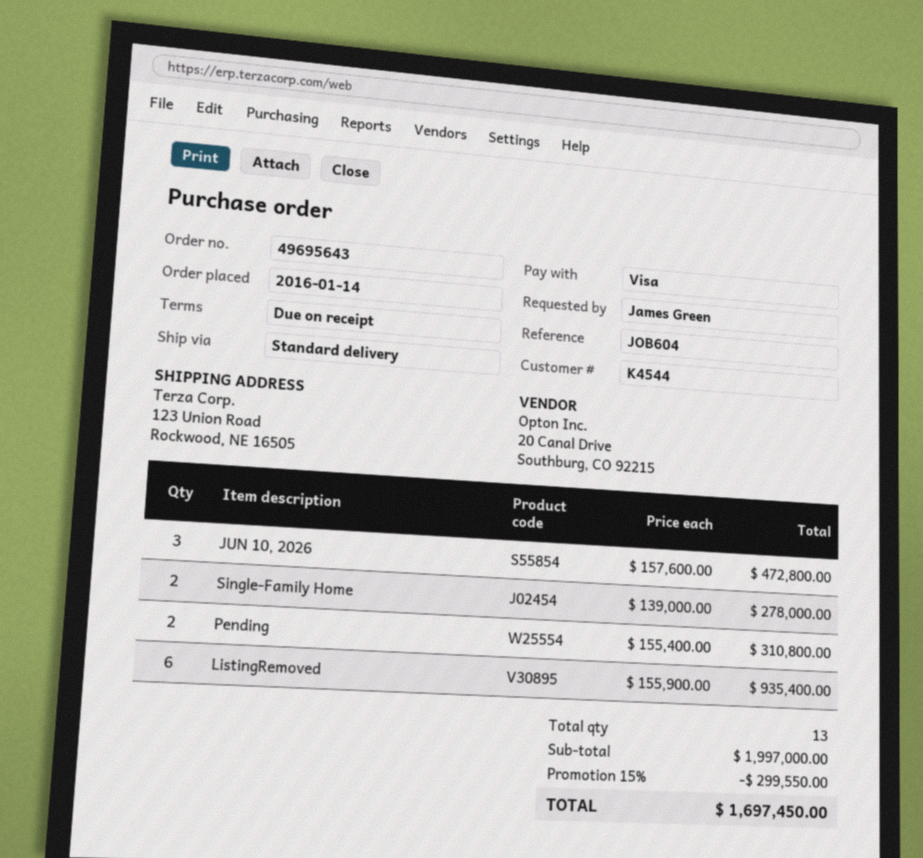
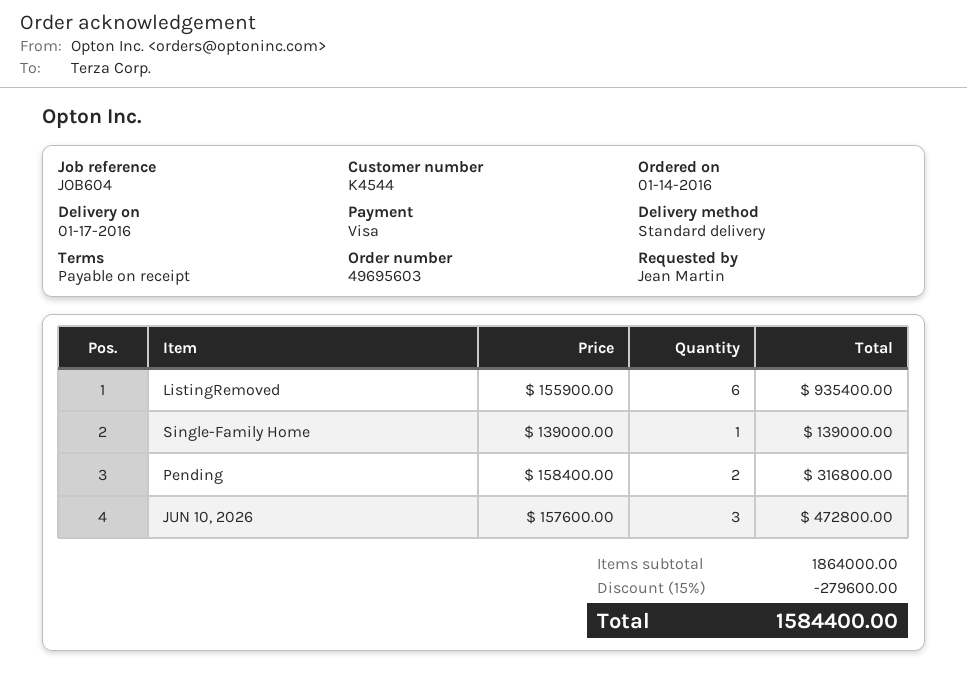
order number: 49695643 -> 49695603
ordered by: James Green -> Jean Martin
Single-Family Home: 2 x 139000.00 = 278000.00 -> 1 x 139000.00 = 139000.00
Pending: 2 x 155400.00 = 310800.00 -> 2 x 158400.00 = 316800.00
subtotal: 1997000.00 -> 1864000.00
discount: 15% = 299550.00 -> 15% = 279600.00
total: 1697450.00 -> 1584400.00

